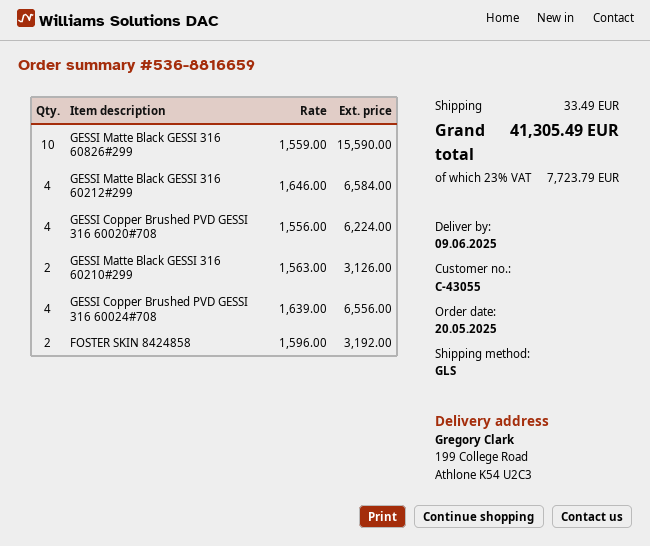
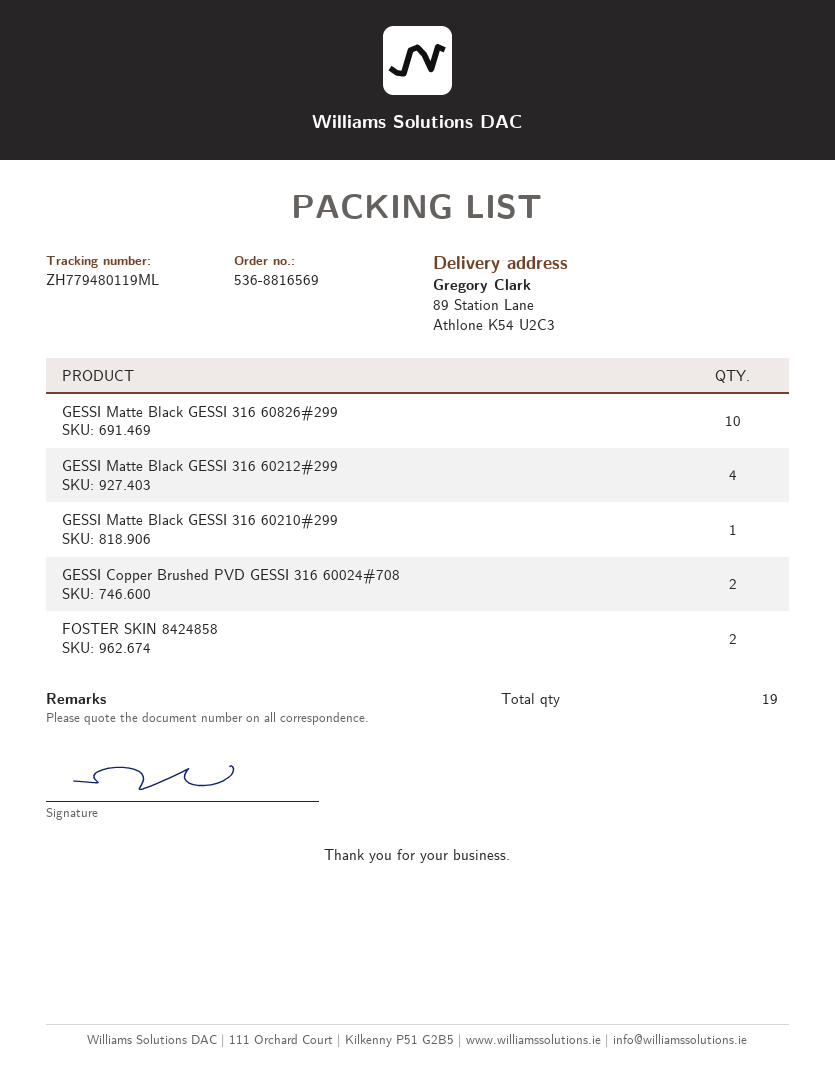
order number: 536-8816659 -> 536-8816569
ship to: 199 College Road, Athlone K54 U2C3 -> 89 Station Lane, Athlone K54 U2C3
GESSI Copper Brushed PVD GESSI 316 60020#708: 4 -> none
GESSI Matte Black GESSI 316 60210#299: 2 -> 1
GESSI Copper Brushed PVD GESSI 316 60024#708: 4 -> 2

